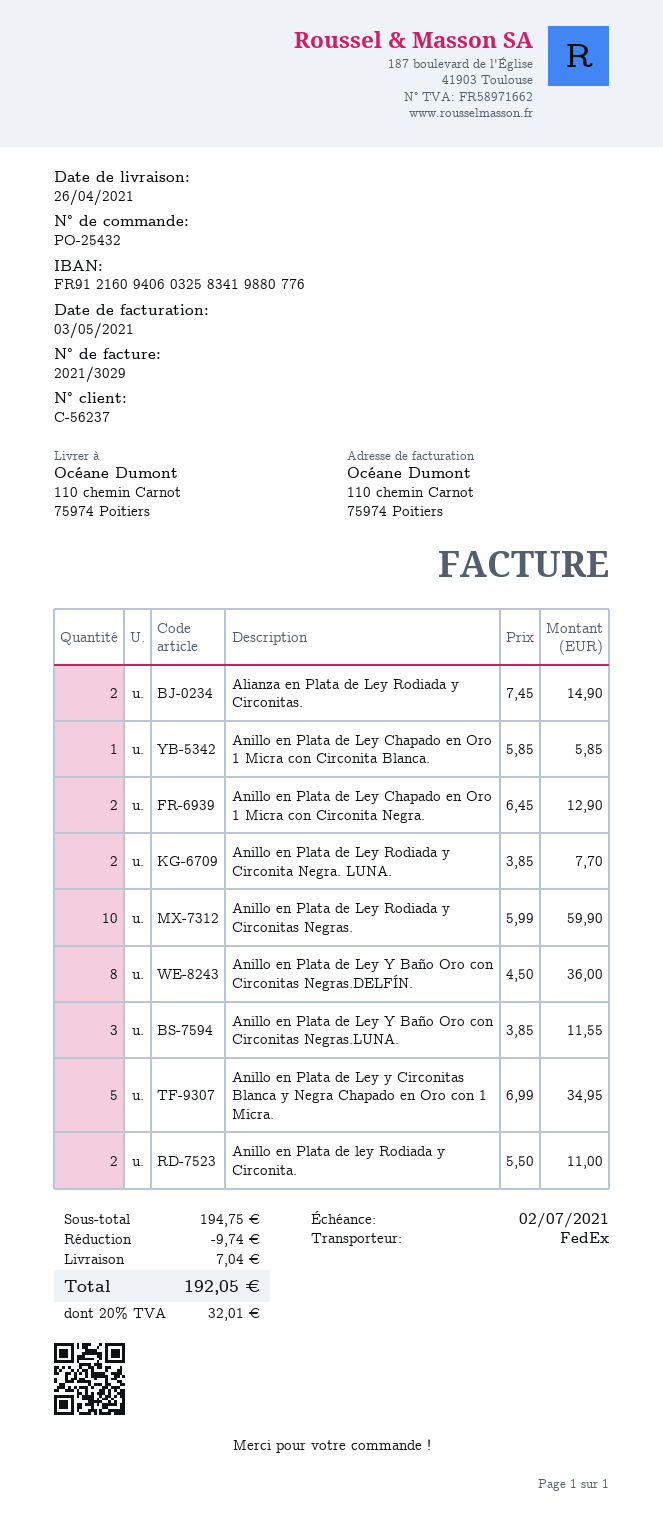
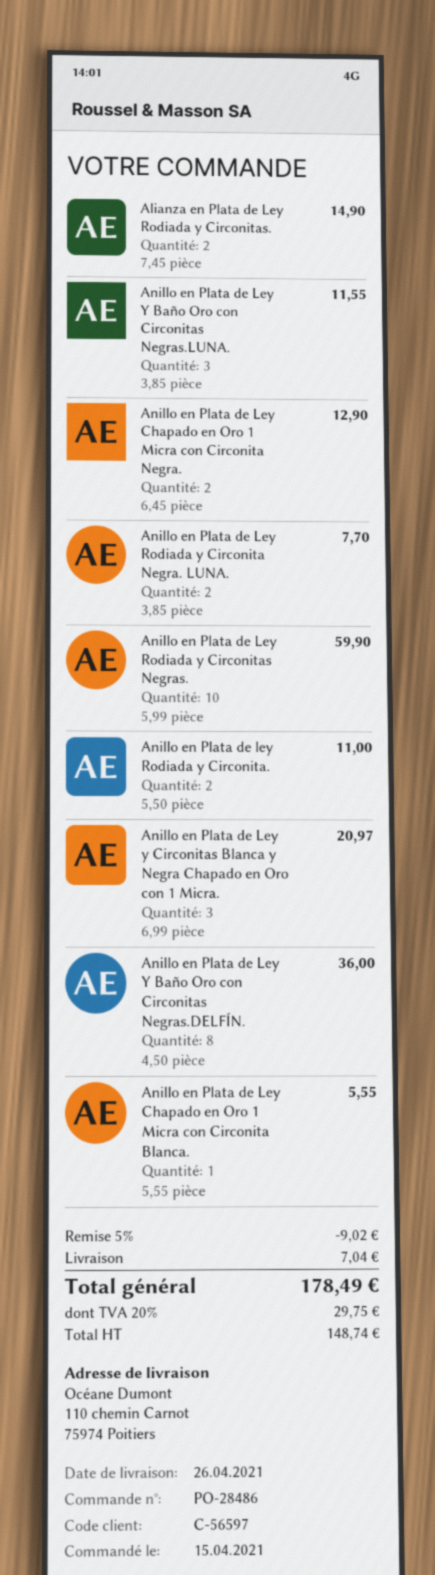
order number: PO-25432 -> PO-28486
customer number: C-56237 -> C-56597
Anillo en Plata de Ley Chapado en Oro 1 Micra con Circonita Blanca.: 1 x 5.85 = 5.85 -> 1 x 5.55 = 5.55
Anillo en Plata de Ley y Circonitas Blanca y Negra Chapado en Oro con 1 Micra.: 5 x 6.99 = 34.95 -> 3 x 6.99 = 20.97
discount: 9.74 -> 9.02
tax: 20% = 32.01 -> 20% = 29.75
total: 192.05 -> 178.49

